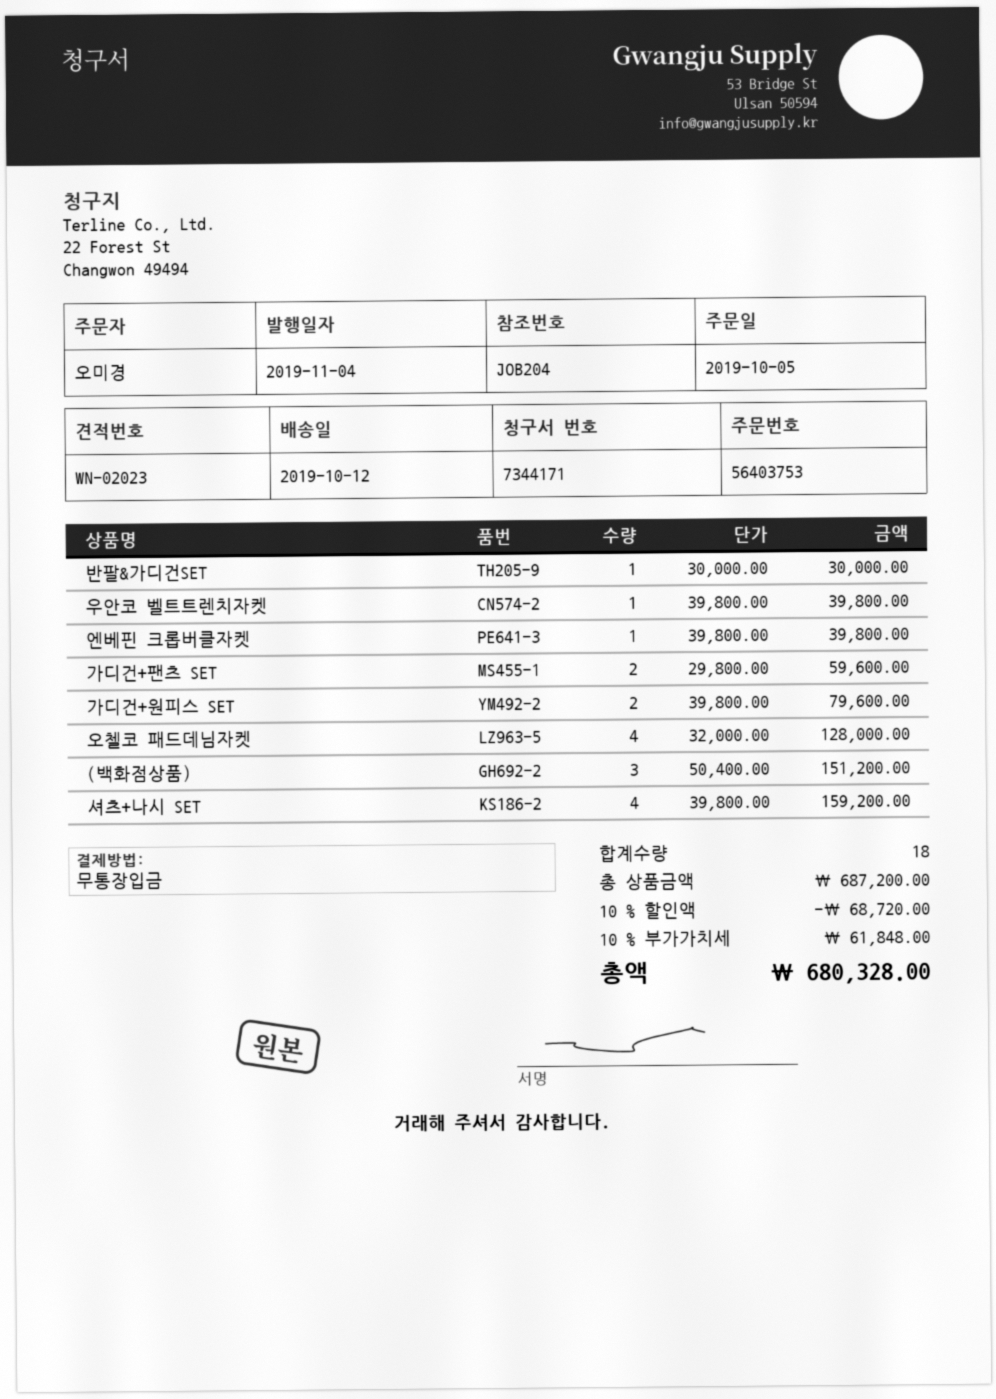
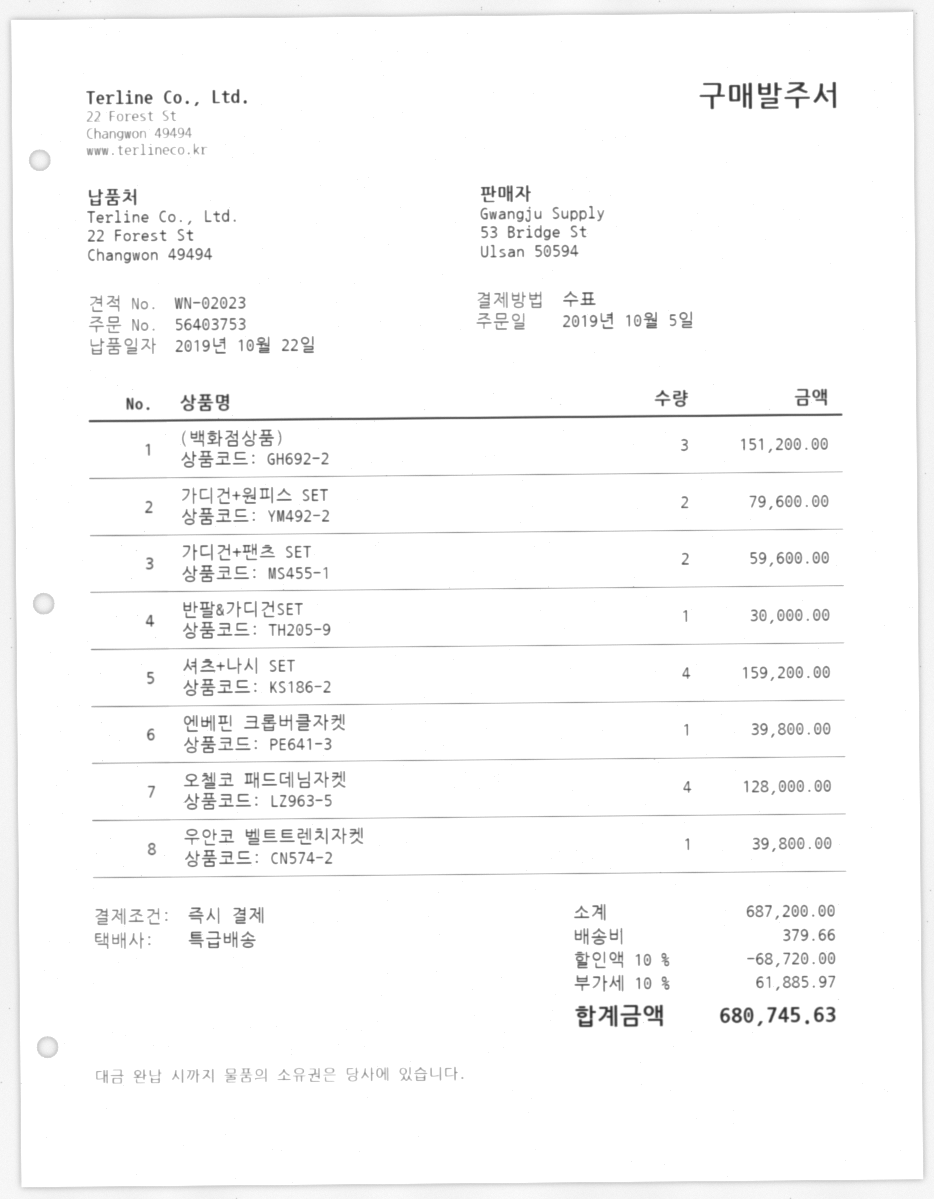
delivery date: 2019-10-12 -> 2019-10-22
payment method: bank transfer -> cheque
shipping: none -> 379.66
tax: 10% = 61848.00 -> 10% = 61885.97
total: 680328.00 -> 680745.63

